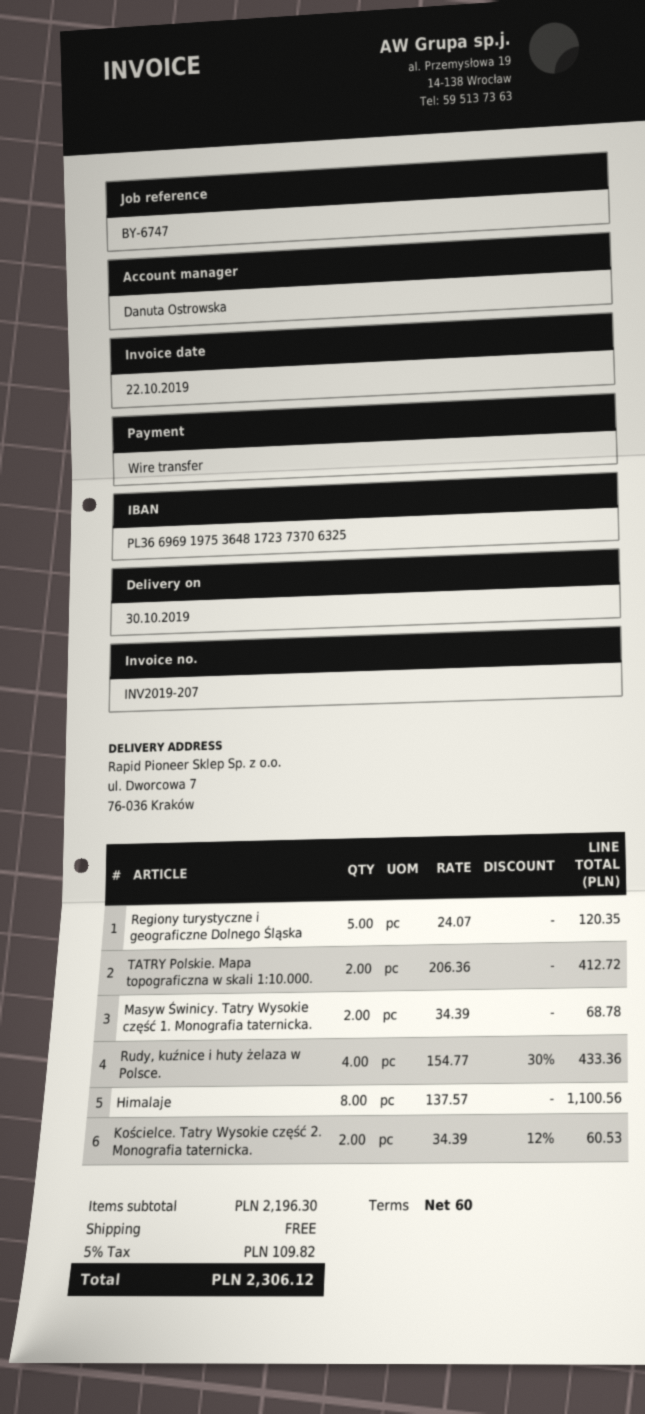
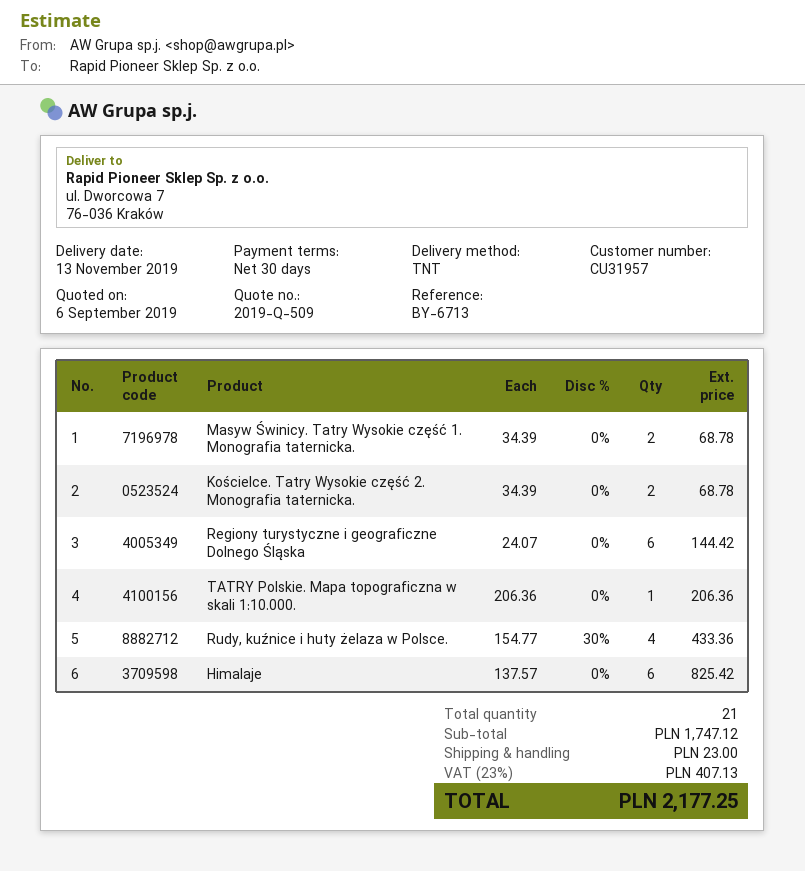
delivery date: 2019-10-30 -> 2019-11-13
payment terms: 60 days -> 30 days
reference: BY-6747 -> BY-6713
Regiony turystyczne i geograficzne Dolnego Śląska: 5 x 24.07 = 120.35 -> 6 x 24.07 = 144.42
TATRY Polskie. Mapa topograficzna w skali 1:10.000.: 2 x 206.36 = 412.72 -> 1 x 206.36 = 206.36
Himalaje: 8 x 137.57 = 1100.56 -> 6 x 137.57 = 825.42
Kościelce. Tatry Wysokie część 2. Monografia taternicka.: 2 x 34.39 - 12% = 60.53 -> 2 x 34.39 = 68.78
subtotal: 2196.30 -> 1747.12
shipping: 0.00 -> 23.00
tax: 5% = 109.82 -> 23% = 407.13
total: 2306.12 -> 2177.25

